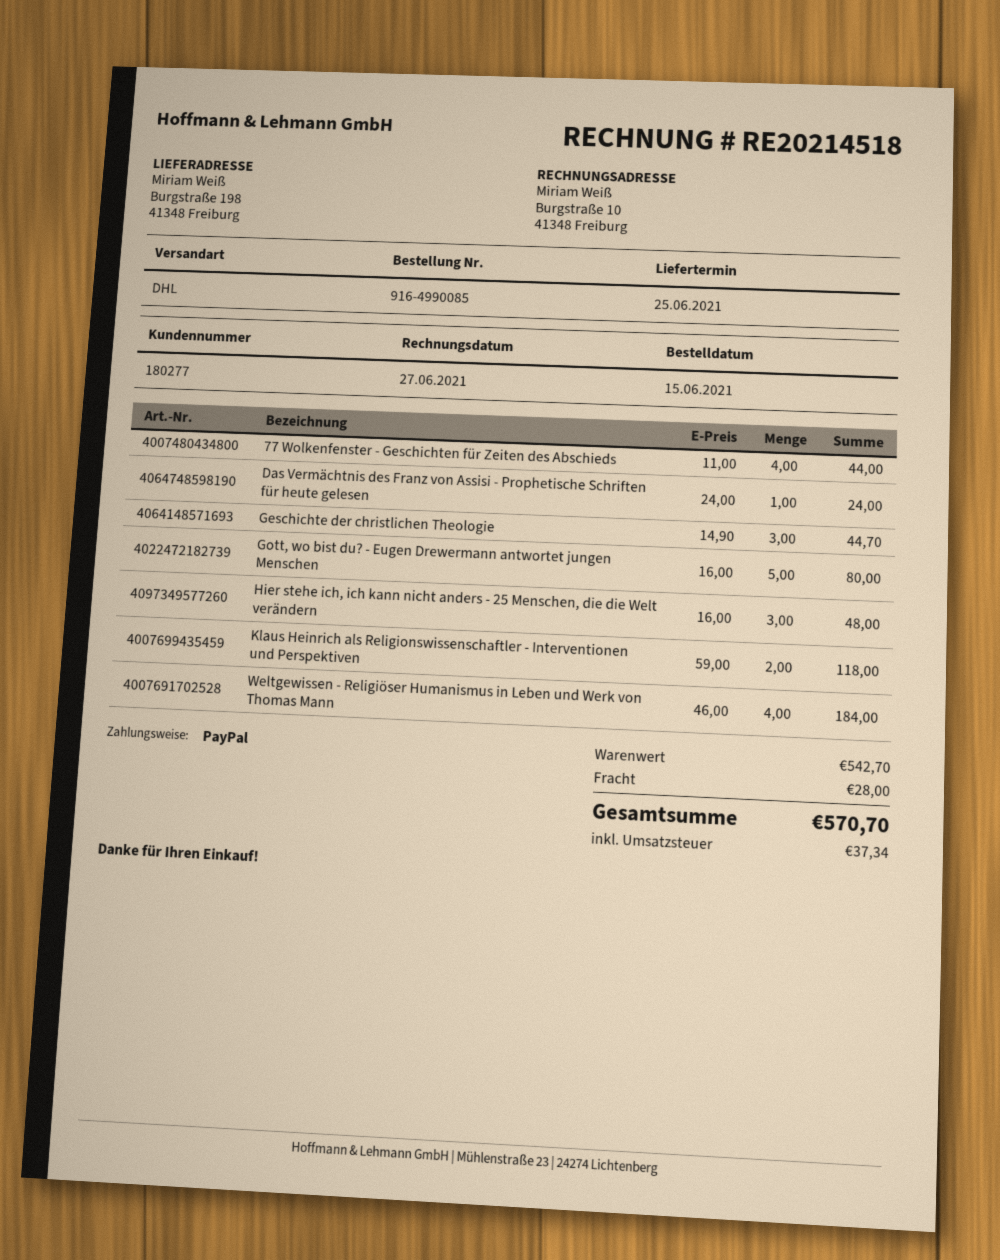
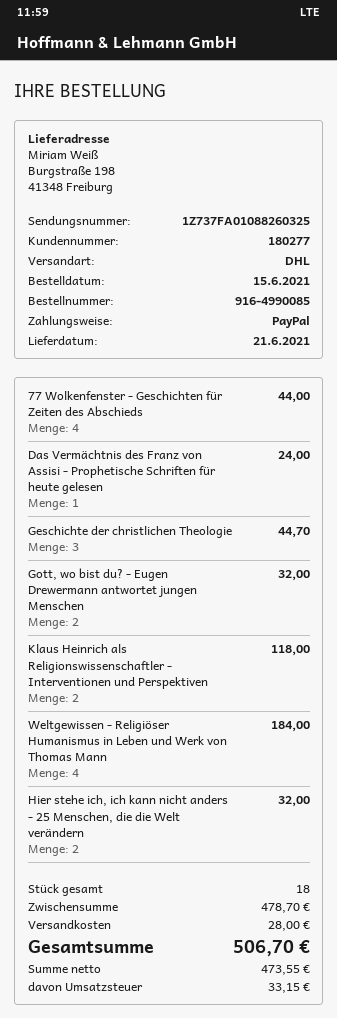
delivery date: 2021-06-25 -> 2021-06-21
Gott, wo bist du? - Eugen Drewermann antwortet jungen Menschen: 5 for 80.00 -> 2 for 32.00
Hier stehe ich, ich kann nicht anders - 25 Menschen, die die Welt verändern: 3 for 48.00 -> 2 for 32.00
subtotal: 542.70 -> 478.70
tax: 37.34 -> 33.15
total: 570.70 -> 506.70

